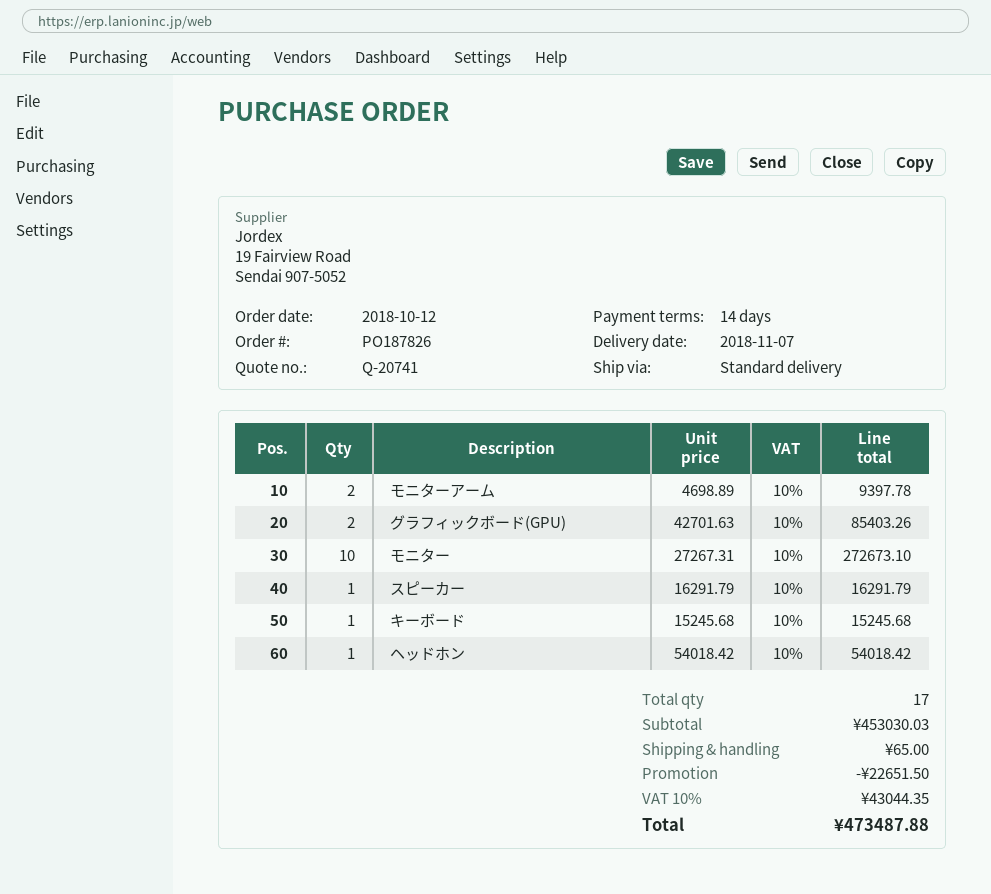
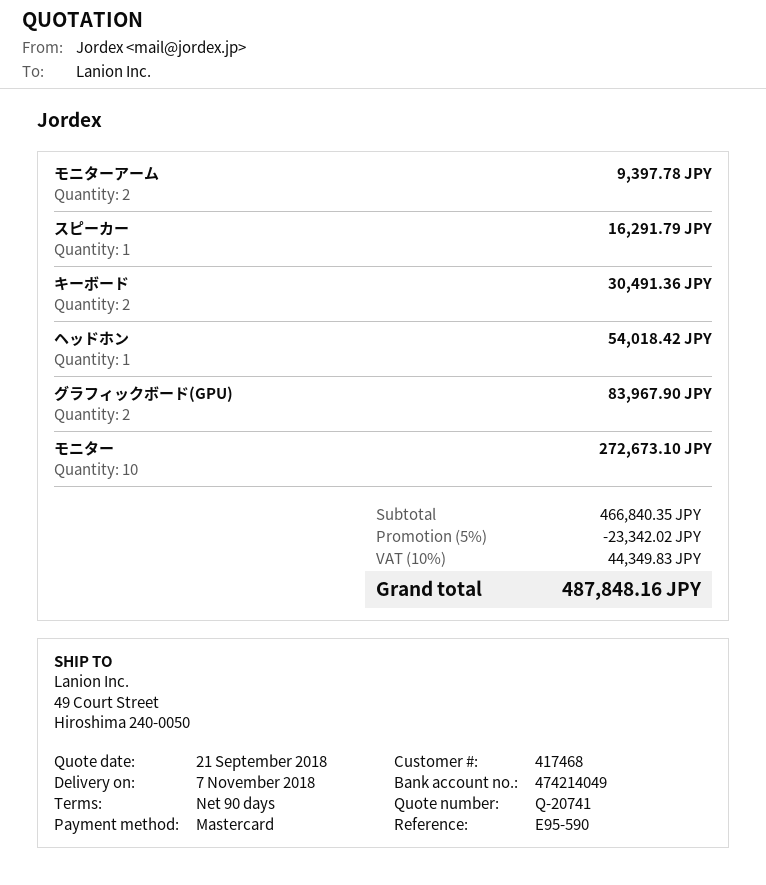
payment terms: 14 days -> 90 days
グラフィックボード(GPU): 2 for 85403.26 -> 2 for 83967.90
キーボード: 1 for 15245.68 -> 2 for 30491.36
subtotal: 453030.03 -> 466840.35
discount: 22651.50 -> 23342.02
shipping: 65.00 -> none
tax: 10% = 43044.35 -> 10% = 44349.83
total: 473487.88 -> 487848.16

